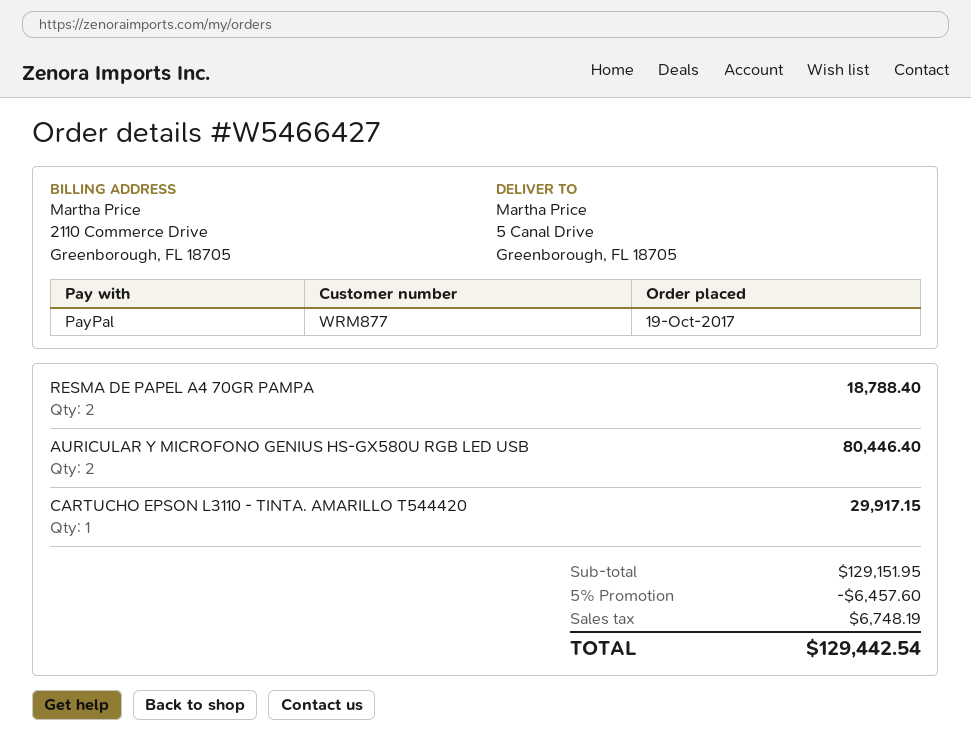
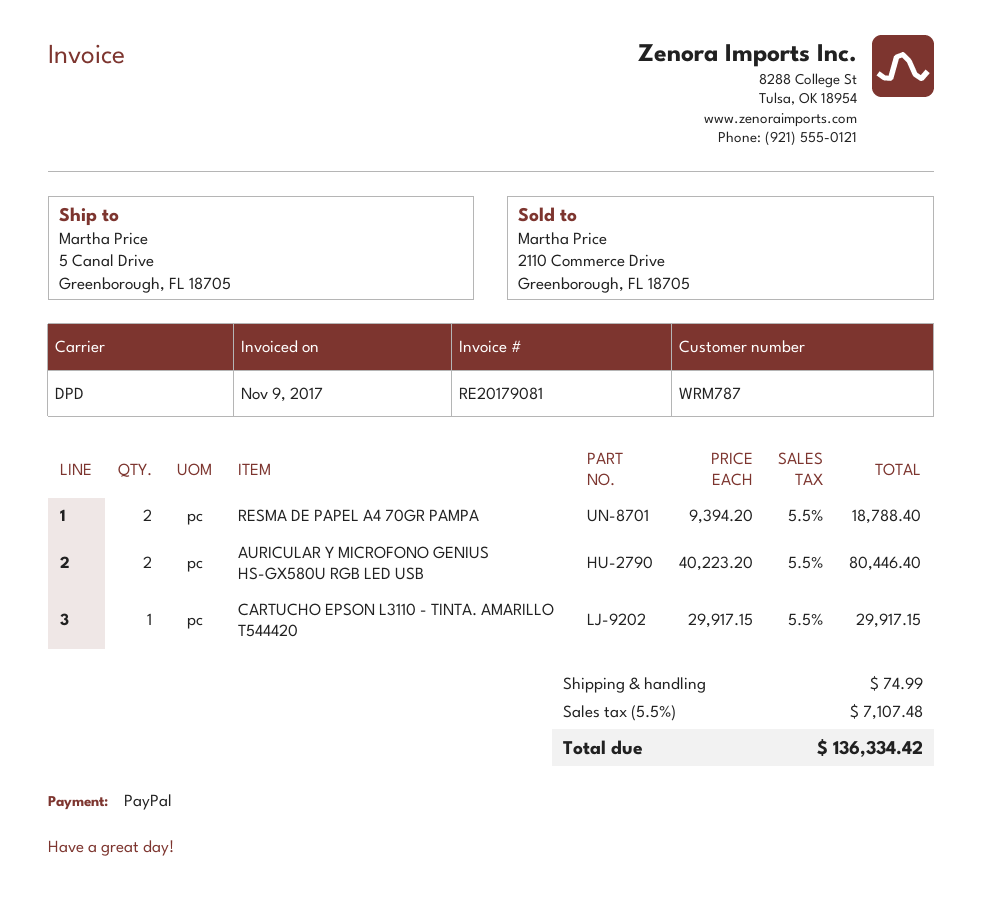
customer number: WRM877 -> WRM787
discount: 5% = 6457.60 -> none
shipping: none -> 74.99
tax: 6748.19 -> 7107.48
total: 129442.54 -> 136334.42

